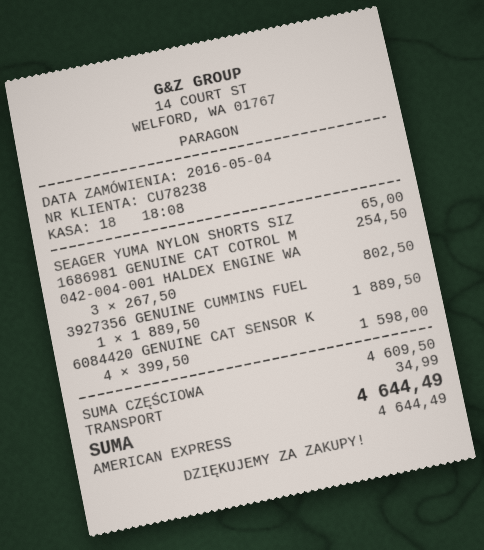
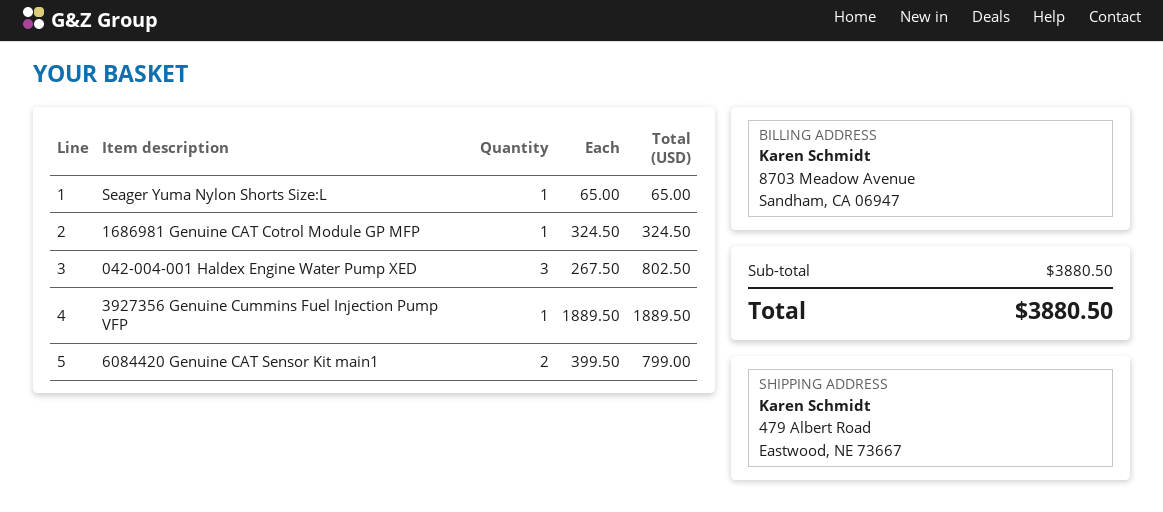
1686981 GENUINE CAT COTROL M: 1 x 254.50 = 254.50 -> 1 x 324.50 = 324.50
6084420 GENUINE CAT SENSOR K: 4 x 399.50 = 1598.00 -> 2 x 399.50 = 799.00
subtotal: 4609.50 -> 3880.50
shipping: 34.99 -> none
total: 4644.49 -> 3880.50

